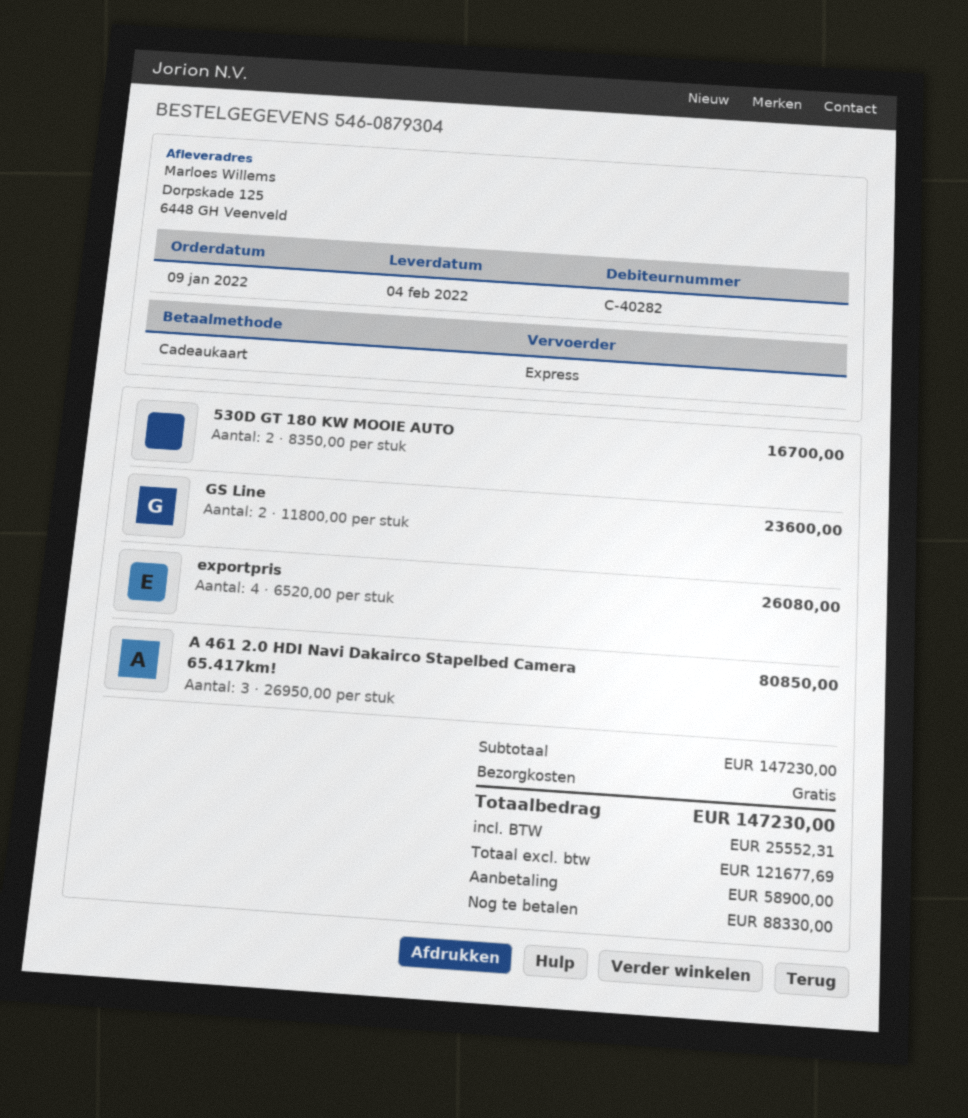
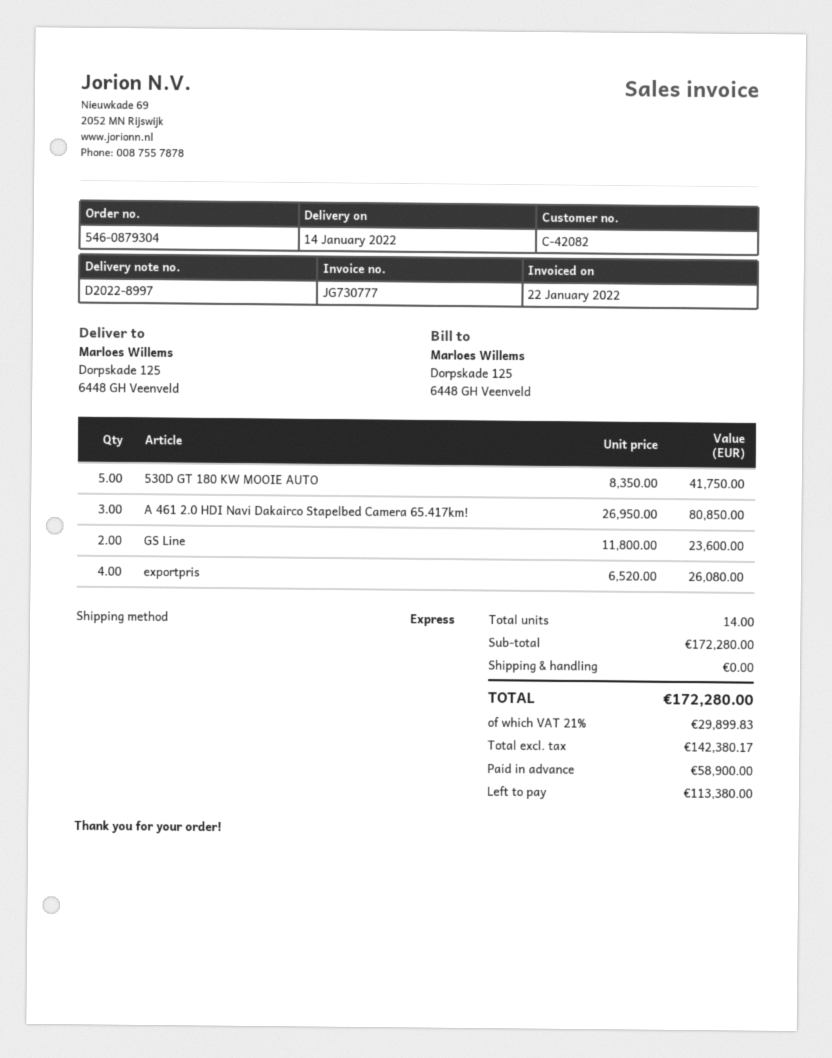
delivery date: 2022-02-04 -> 2022-01-14
customer number: C-40282 -> C-42082
530D GT 180 KW MOOIE AUTO: 2 x 8350.00 = 16700.00 -> 5 x 8350.00 = 41750.00
subtotal: 147230.00 -> 172280.00
net: 121677.69 -> 142380.17
tax: 25552.31 -> 29899.83
total: 147230.00 -> 172280.00
balance: 88330.00 -> 113380.00

